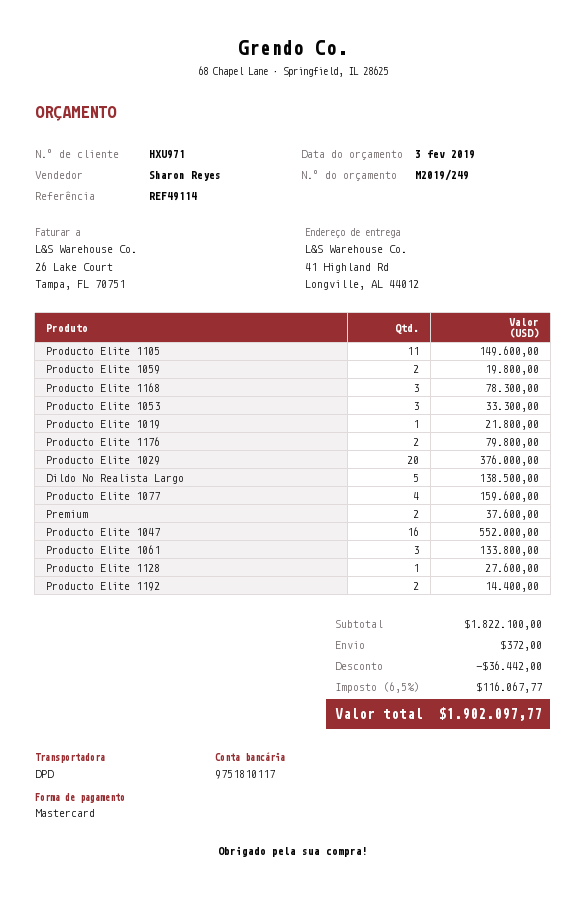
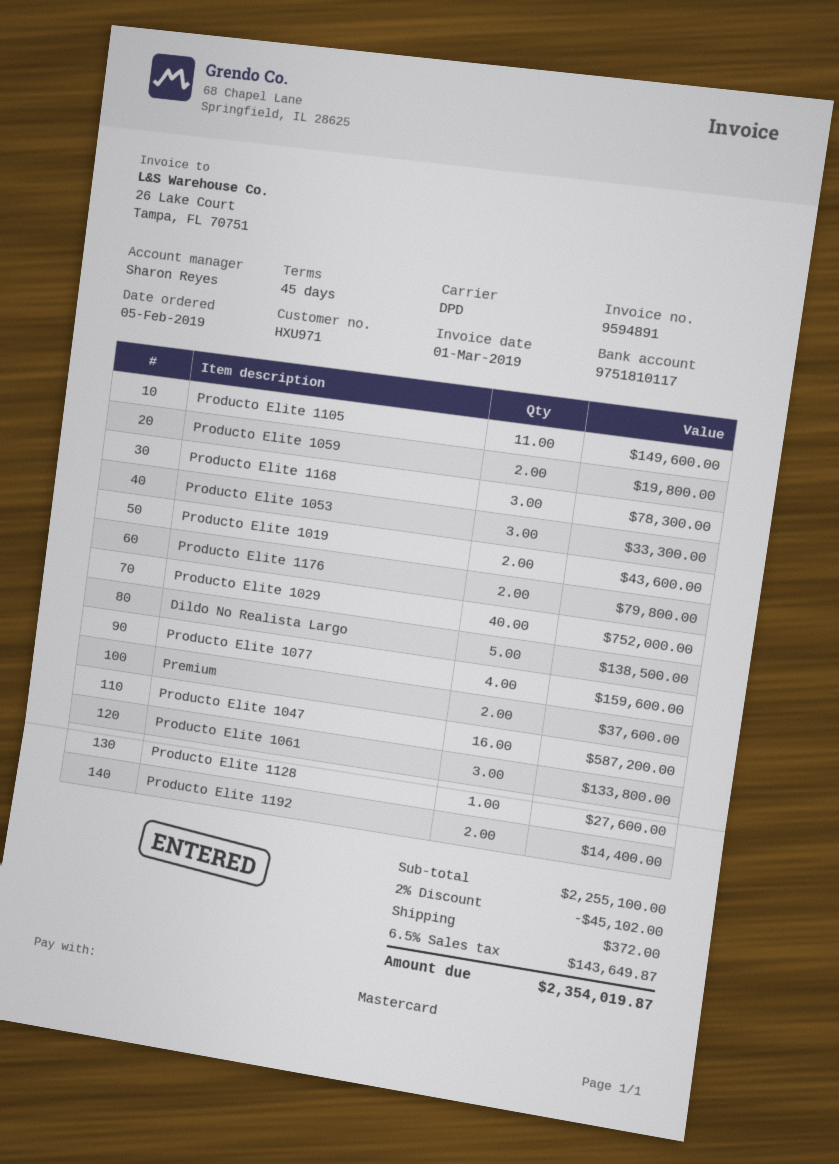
Producto Elite 1019: 1 for 21800.00 -> 2 for 43600.00
Producto Elite 1029: 20 for 376000.00 -> 40 for 752000.00
Producto Elite 1047: 16 for 552000.00 -> 16 for 587200.00
subtotal: 1822100.00 -> 2255100.00
discount: 36442.00 -> 45102.00
tax: 6.5% = 116067.77 -> 6.5% = 143649.87
total: 1902097.77 -> 2354019.87

